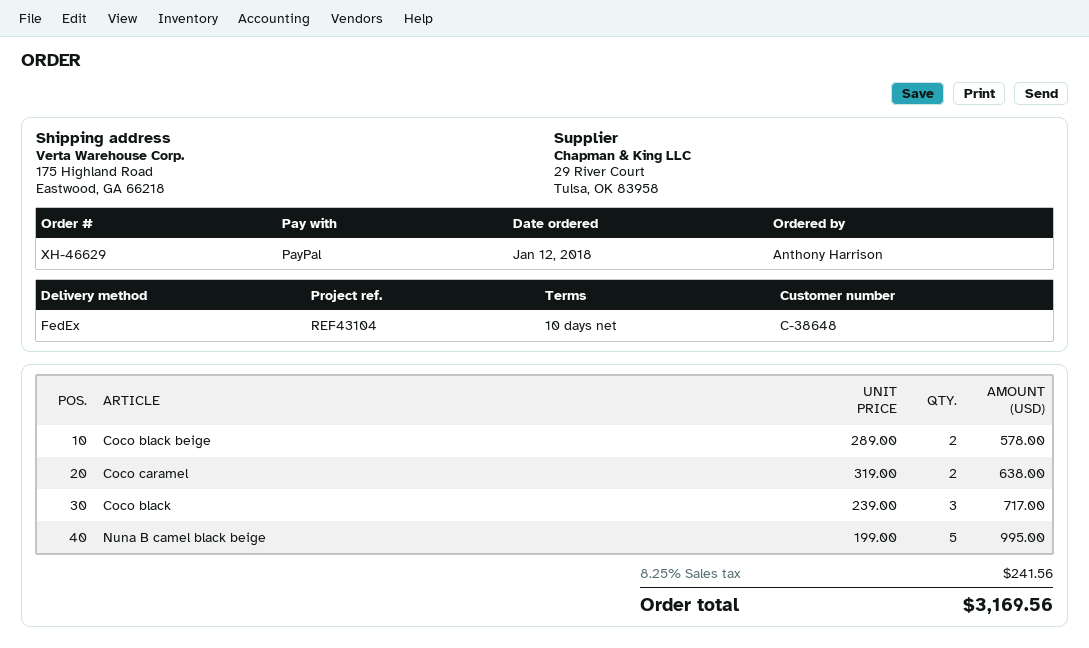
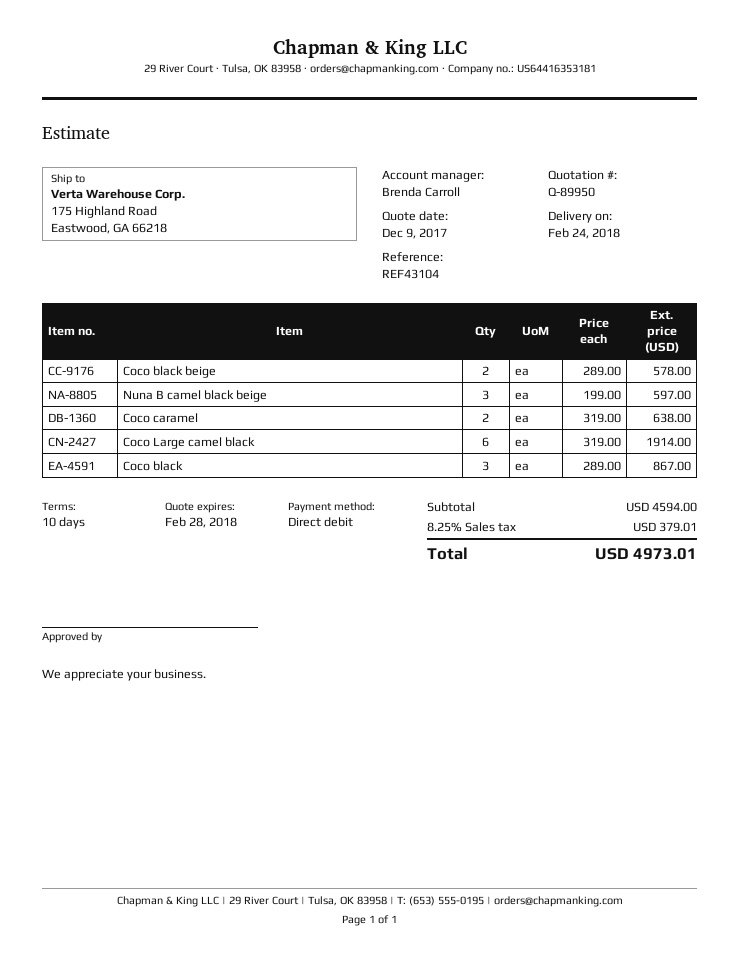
payment method: PayPal -> direct debit
Coco black: 3 x 239.00 = 717.00 -> 3 x 289.00 = 867.00
Nuna B camel black beige: 5 x 199.00 = 995.00 -> 3 x 199.00 = 597.00
Coco Large camel black: none -> 6 x 319.00 = 1914.00
tax: 8.25% = 241.56 -> 8.25% = 379.01
total: 3169.56 -> 4973.01

